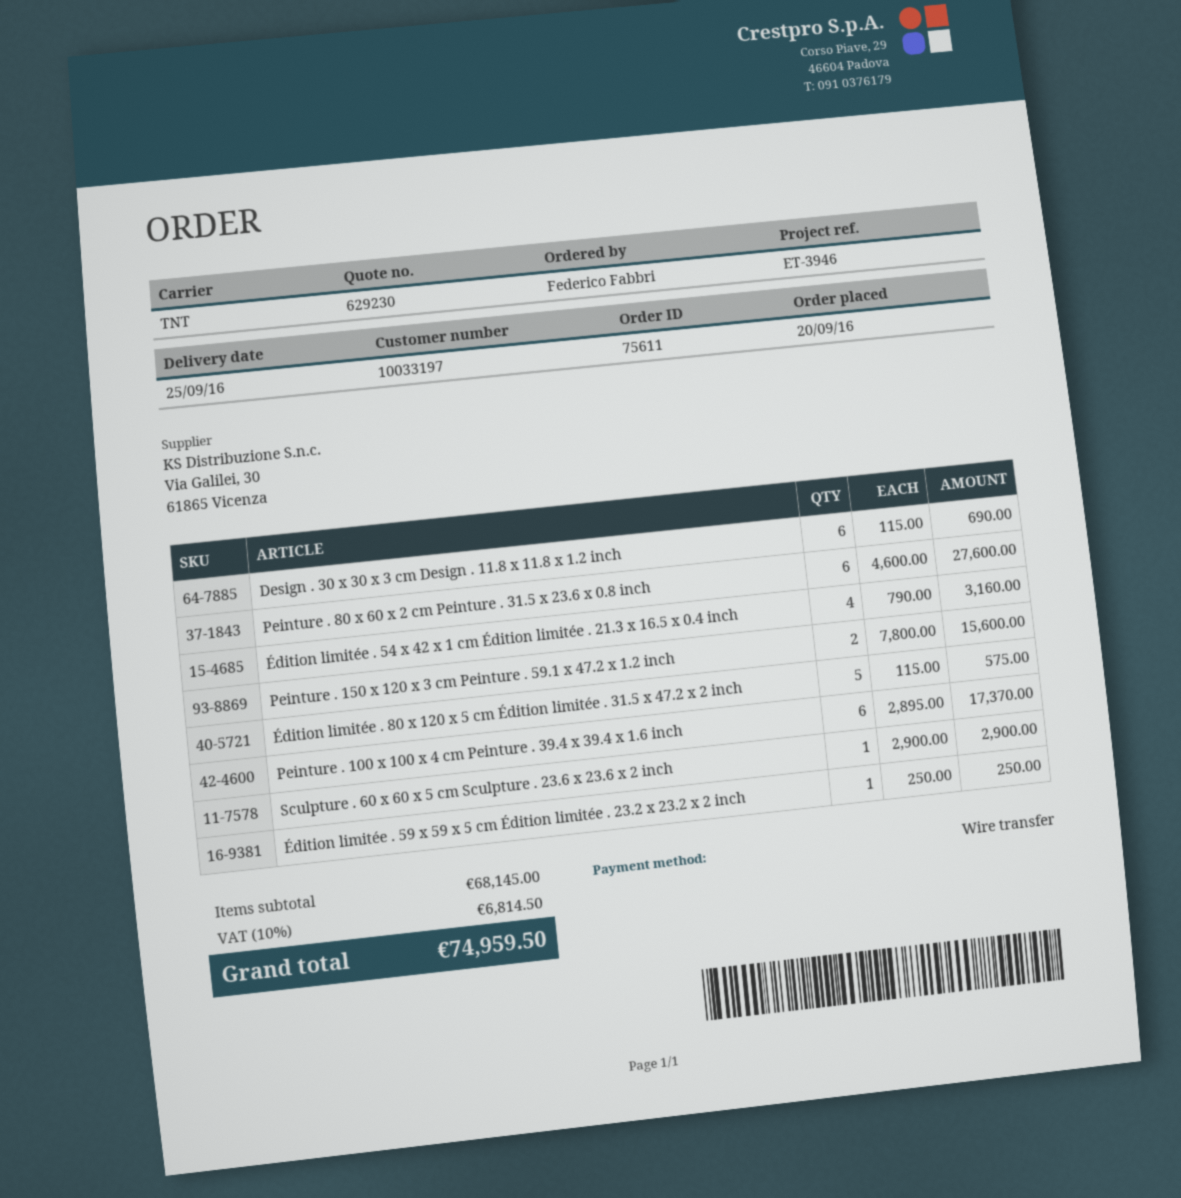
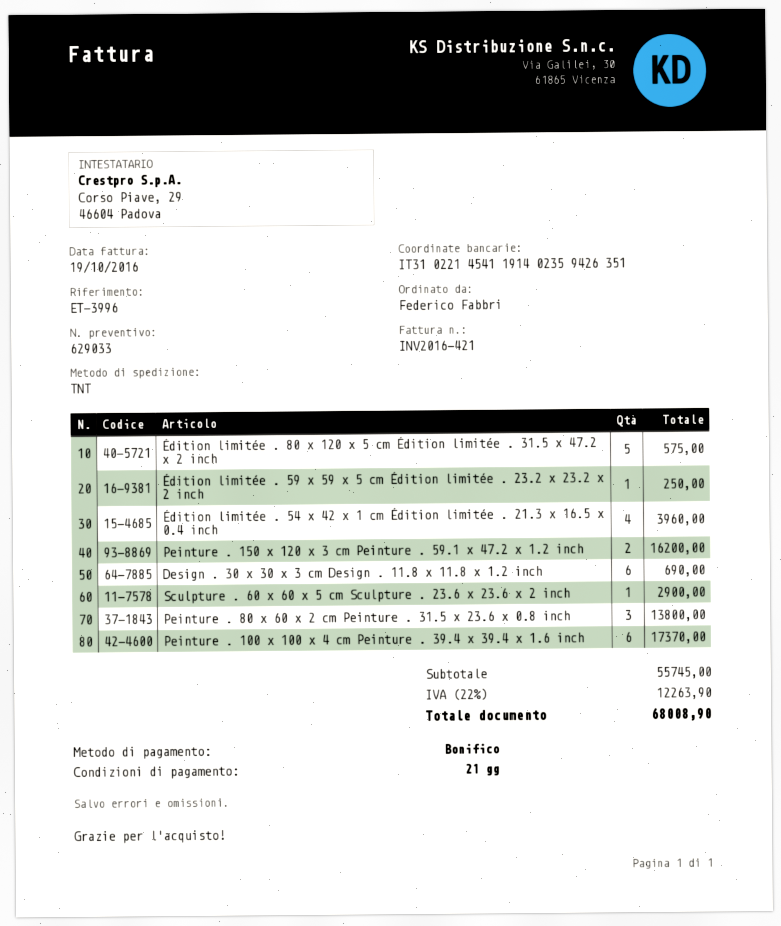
quote number: 629230 -> 629033
reference: ET-3946 -> ET-3996
Peinture . 80 x 60 x 2 cm Peinture . 31.5 x 23.6 x 0.8 inch: 6 for 27600.00 -> 3 for 13800.00
Édition limitée . 54 x 42 x 1 cm Édition limitée . 21.3 x 16.5 x 0.4 inch: 4 for 3160.00 -> 4 for 3960.00
Peinture . 150 x 120 x 3 cm Peinture . 59.1 x 47.2 x 1.2 inch: 2 for 15600.00 -> 2 for 16200.00
subtotal: 68145.00 -> 55745.00
tax: 10% = 6814.50 -> 22% = 12263.90
total: 74959.50 -> 68008.90

